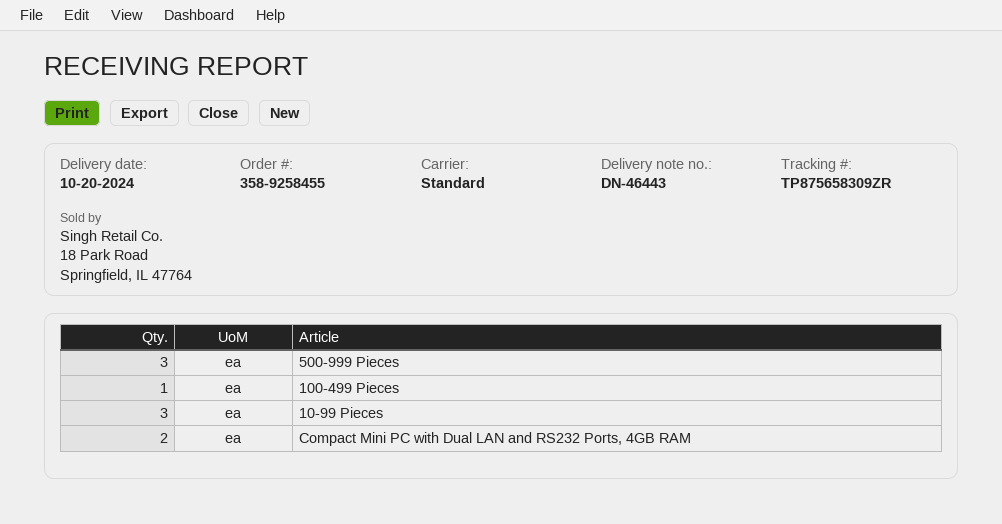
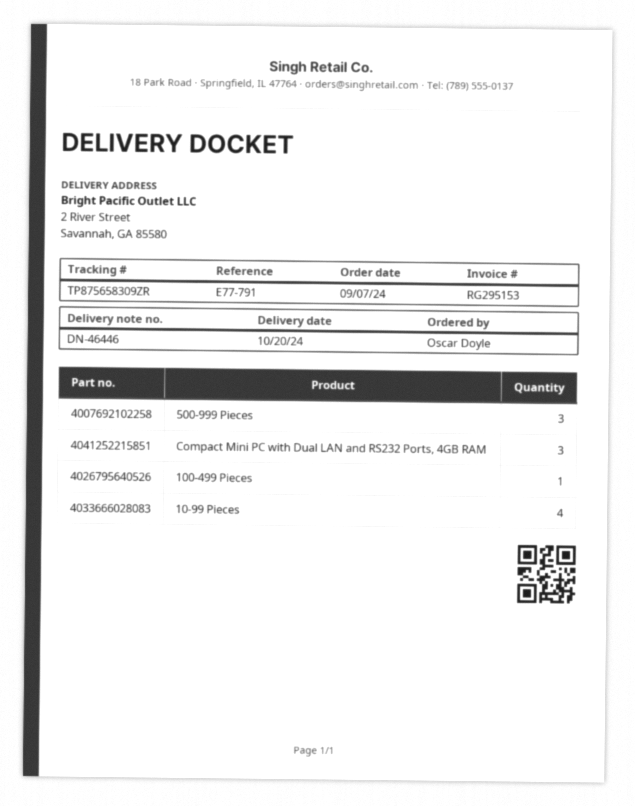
delivery note number: DN-46443 -> DN-46446
10-99 Pieces: 3 -> 4
Compact Mini PC with Dual LAN and RS232 Ports, 4GB RAM: 2 -> 3

